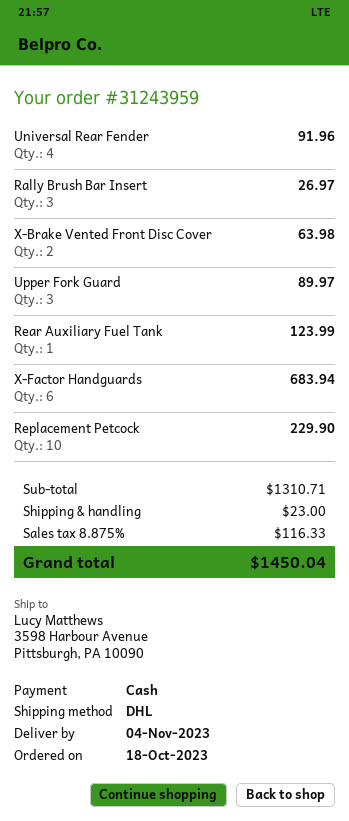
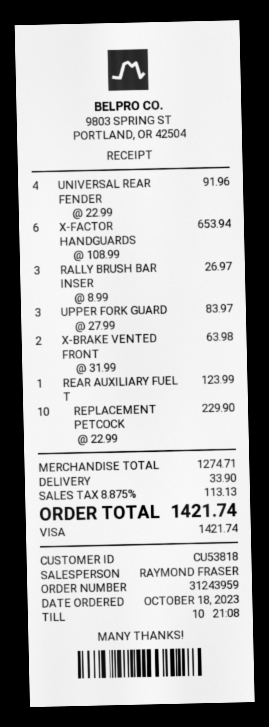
payment method: cash -> Visa
Upper Fork Guard: 3 for 89.97 -> 3 for 83.97
X-Factor Handguards: 6 for 683.94 -> 6 for 653.94
subtotal: 1310.71 -> 1274.71
shipping: 23.00 -> 33.90
tax: 8.875% = 116.33 -> 8.875% = 113.13
total: 1450.04 -> 1421.74

